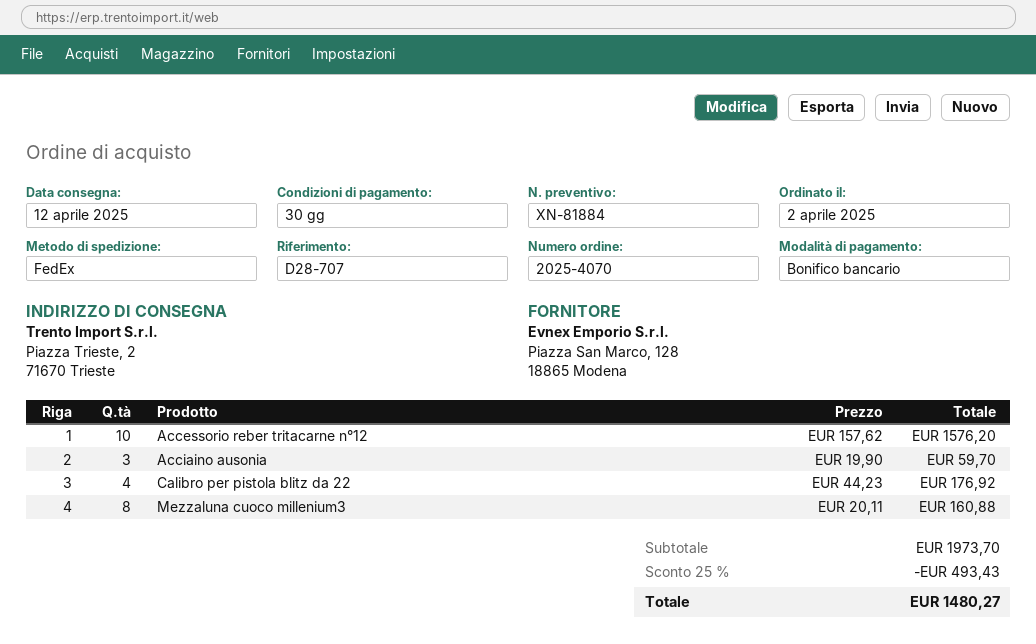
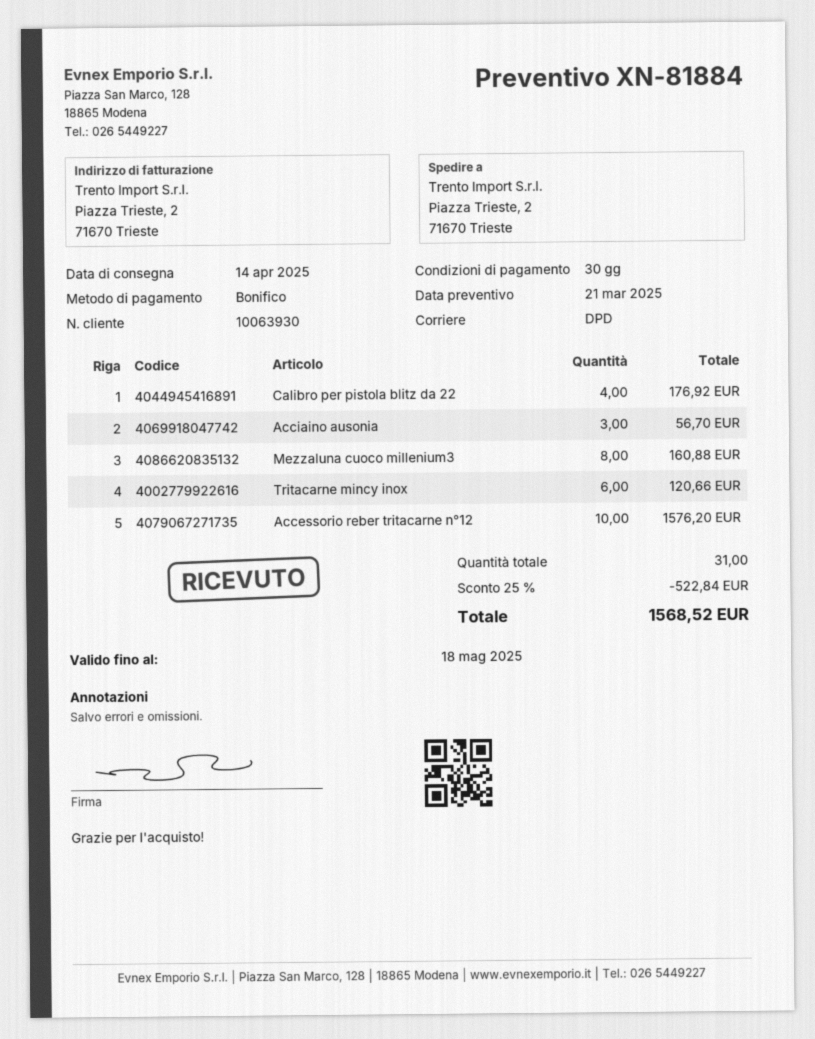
delivery date: 2025-04-12 -> 2025-04-14
shipping method: FedEx -> DPD
Acciaino ausonia: 3 for 59.70 -> 3 for 56.70
Tritacarne mincy inox: none -> 6 for 120.66
discount: 25% = 493.43 -> 25% = 522.84
total: 1480.27 -> 1568.52

